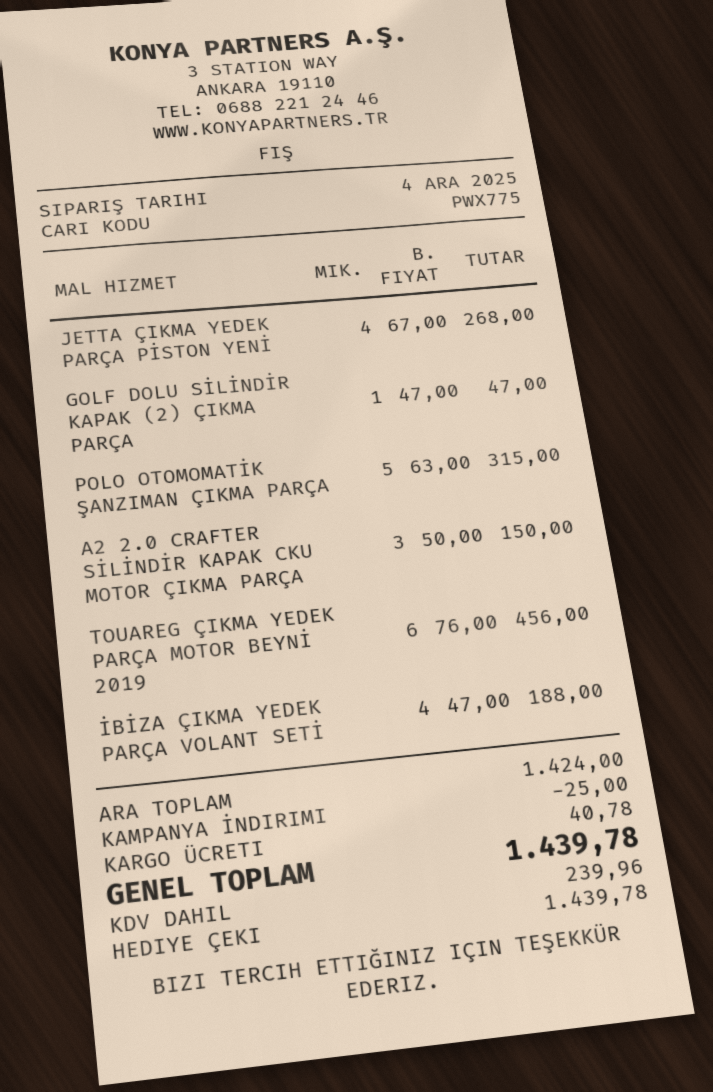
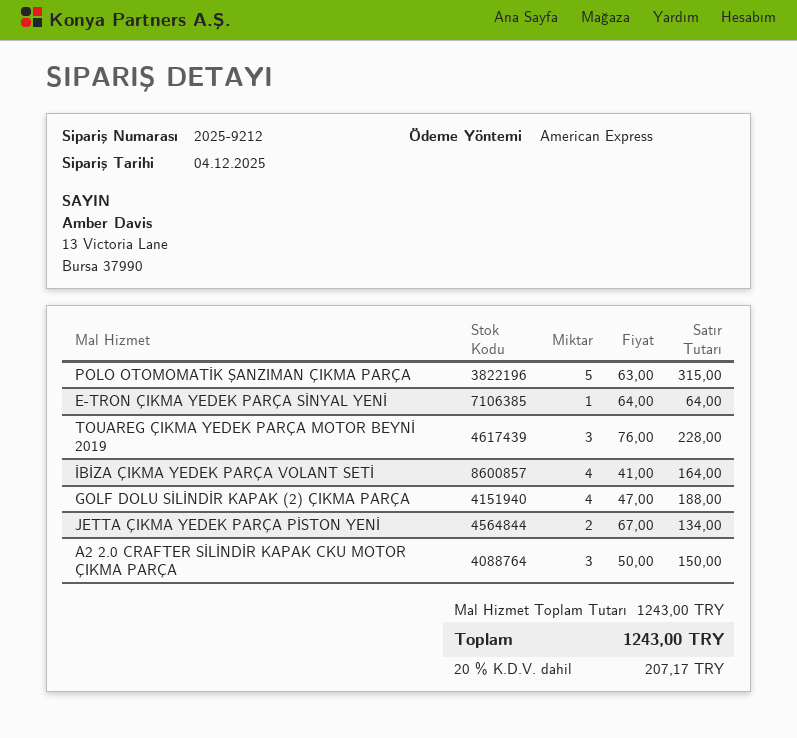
payment method: gift card -> American Express
JETTA ÇIKMA YEDEK PARÇA PİSTON YENİ: 4 x 67.00 = 268.00 -> 2 x 67.00 = 134.00
GOLF DOLU SİLİNDİR KAPAK (2) ÇIKMA PARÇA: 1 x 47.00 = 47.00 -> 4 x 47.00 = 188.00
TOUAREG ÇIKMA YEDEK PARÇA MOTOR BEYNİ 2019: 6 x 76.00 = 456.00 -> 3 x 76.00 = 228.00
İBİZA ÇIKMA YEDEK PARÇA VOLANT SETİ: 4 x 47.00 = 188.00 -> 4 x 41.00 = 164.00
E-TRON ÇIKMA YEDEK PARÇA SİNYAL YENİ: none -> 1 x 64.00 = 64.00
subtotal: 1424.00 -> 1243.00
discount: 25.00 -> none
shipping: 40.78 -> none
tax: 239.96 -> 207.17
total: 1439.78 -> 1243.00

